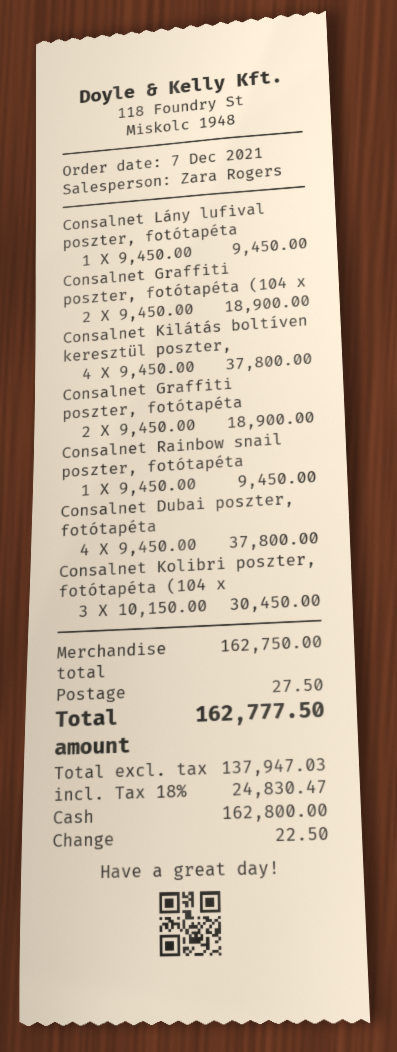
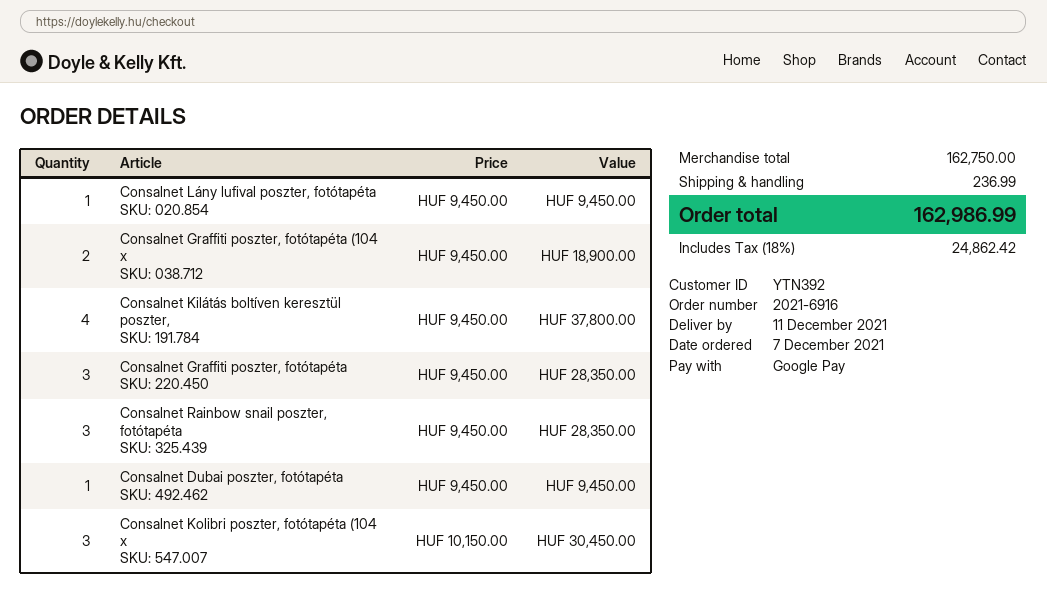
payment method: cash -> Google Pay
Consalnet Graffiti poszter, fotótapéta: 2 x 9450.00 = 18900.00 -> 3 x 9450.00 = 28350.00
Consalnet Rainbow snail poszter, fotótapéta: 1 x 9450.00 = 9450.00 -> 3 x 9450.00 = 28350.00
Consalnet Dubai poszter, fotótapéta: 4 x 9450.00 = 37800.00 -> 1 x 9450.00 = 9450.00
shipping: 27.50 -> 236.99
tax: 18% = 24830.47 -> 18% = 24862.42
total: 162777.50 -> 162986.99

